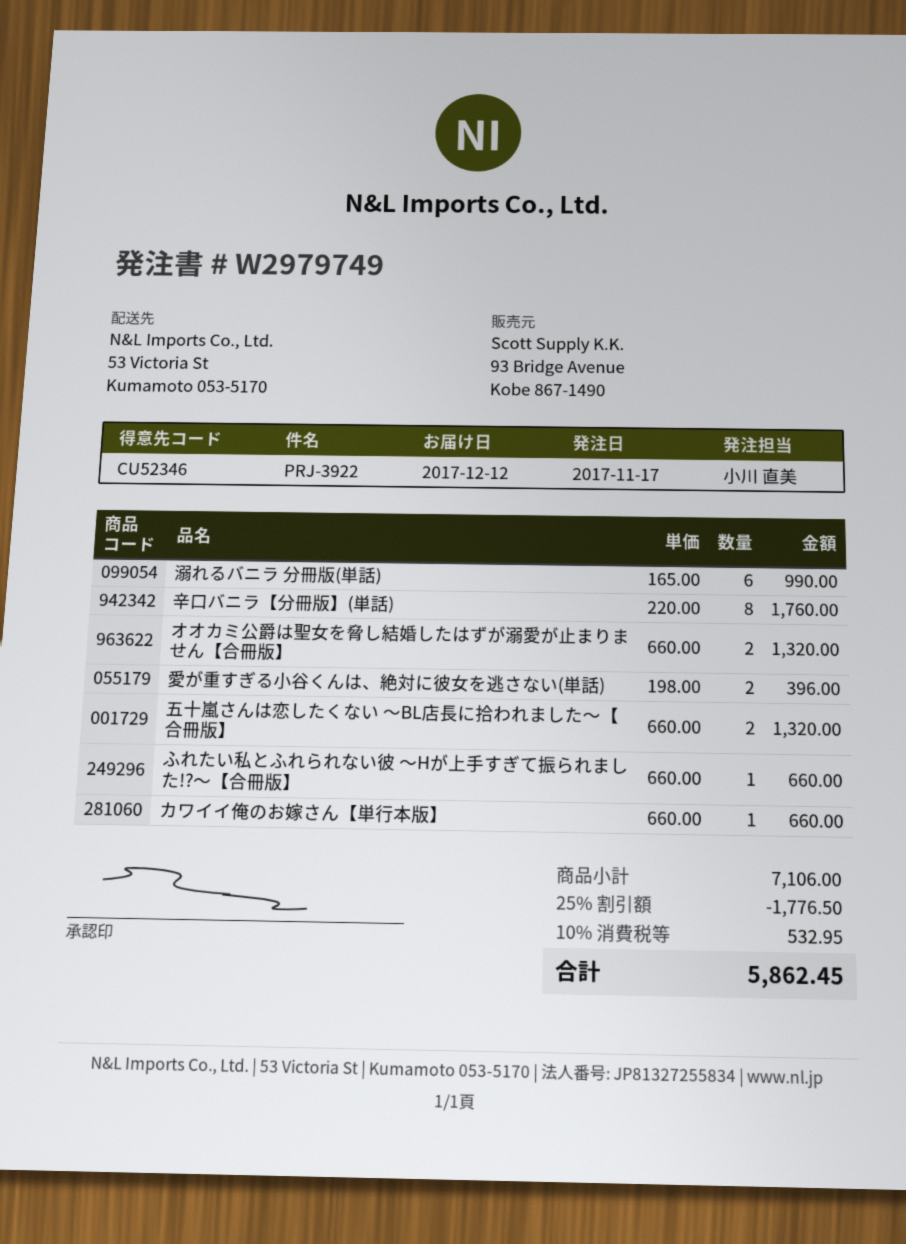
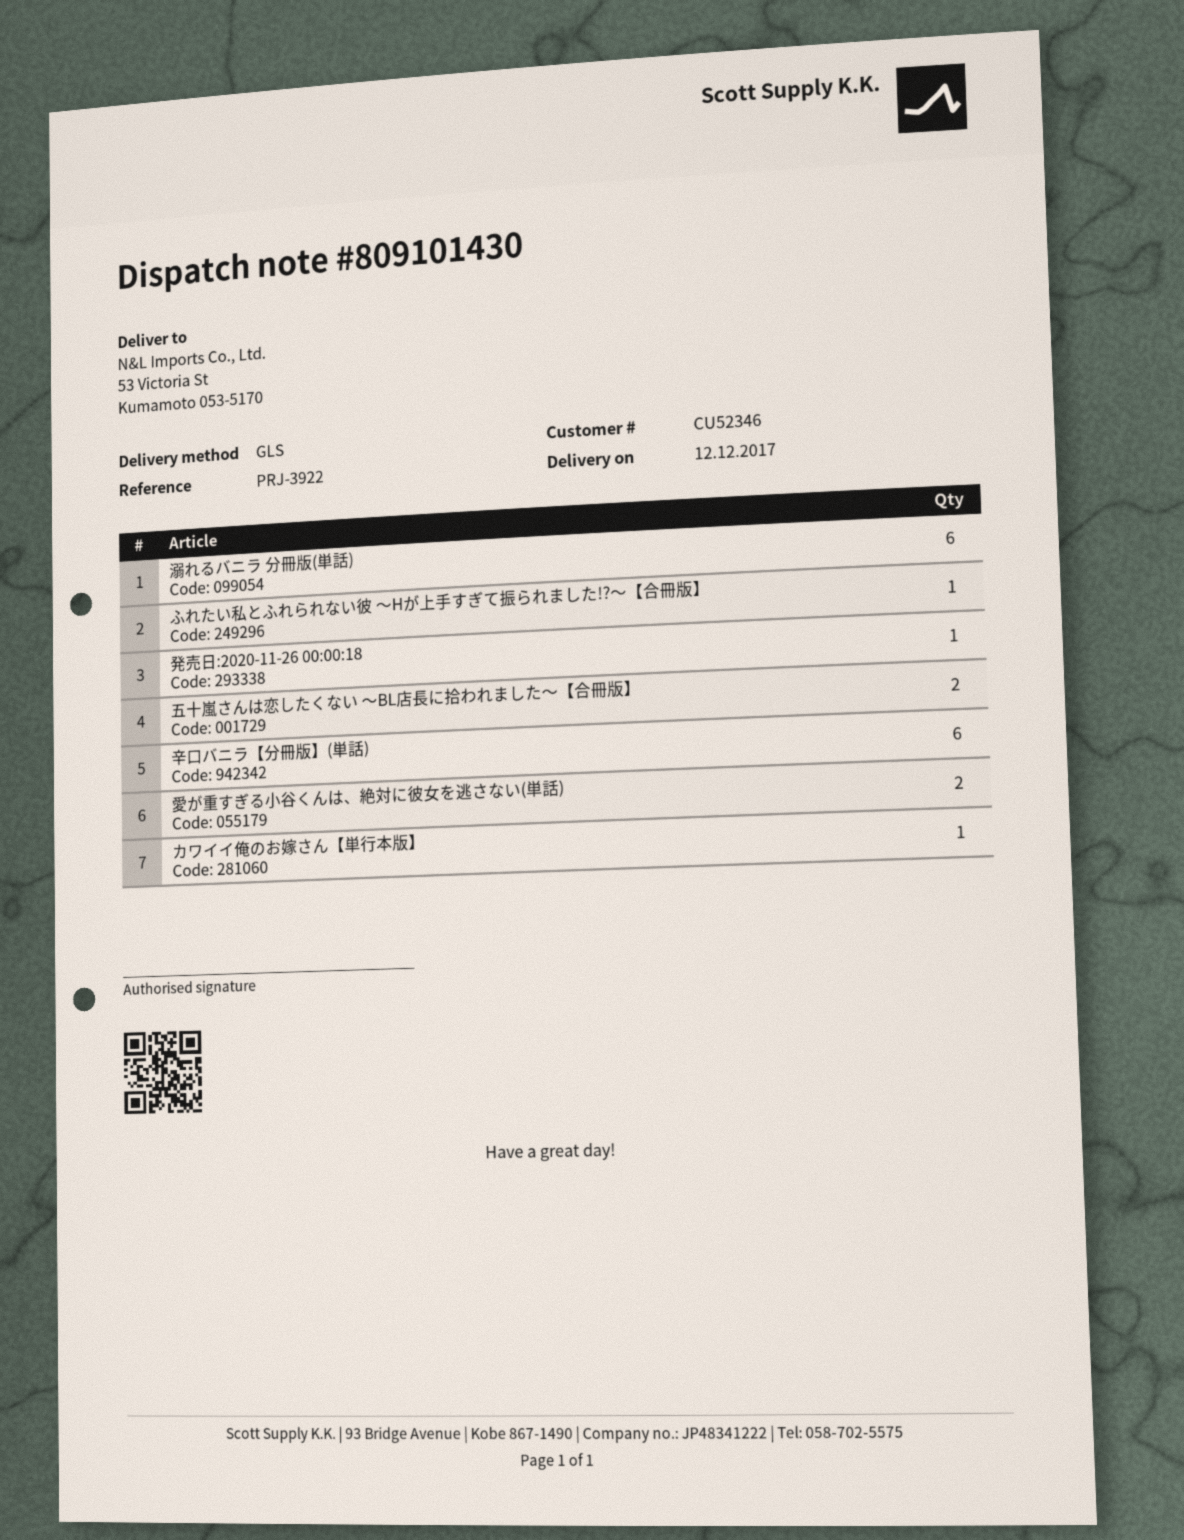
辛口バニラ【分冊版】(単話): 8 -> 6
オオカミ公爵は聖女を脅し結婚したはずが溺愛が止まりません【合冊版】: 2 -> none
発売日:2020-11-26 00:00:18: none -> 1

